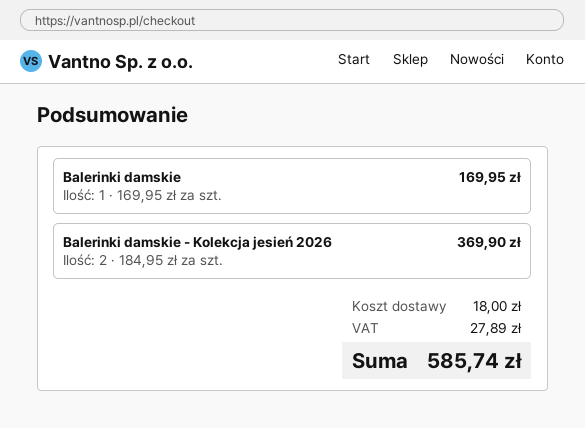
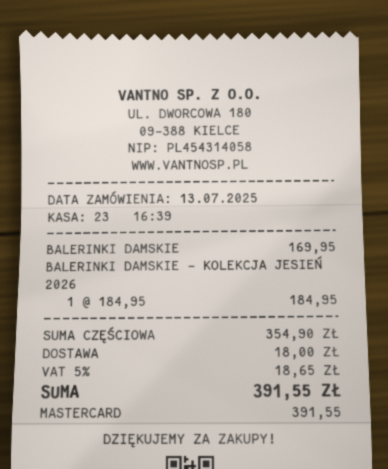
Balerinki damskie - Kolekcja jesień 2026: 2 x 184.95 = 369.90 -> 1 x 184.95 = 184.95
tax: 27.89 -> 18.65
total: 585.74 -> 391.55

